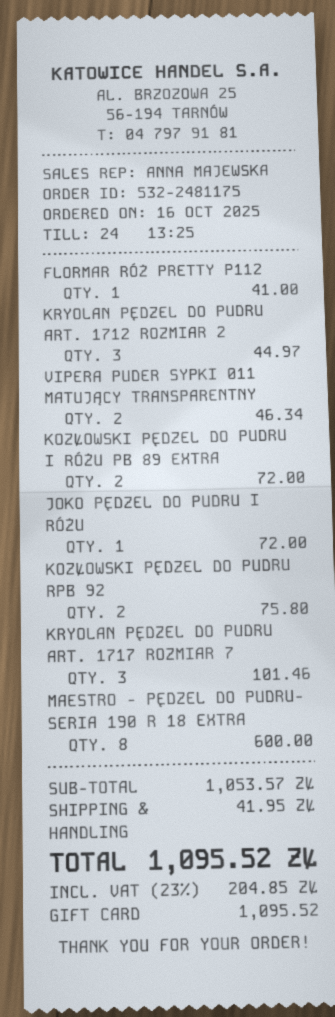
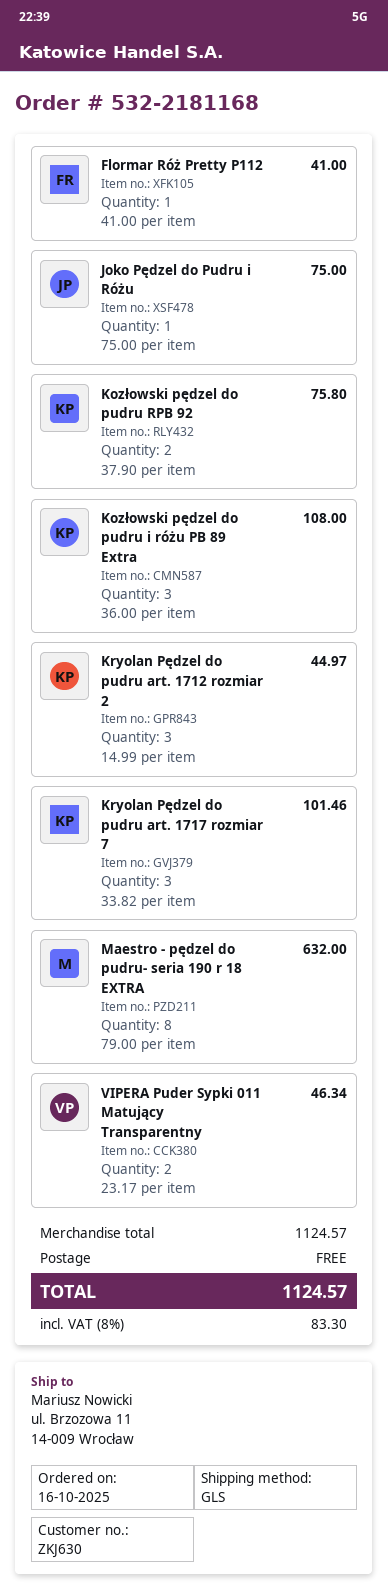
order number: 532-2481175 -> 532-2181168
KOZŁOWSKI PĘDZEL DO PUDRU I RÓŻU PB 89 EXTRA: 2 for 72.00 -> 3 for 108.00
JOKO PĘDZEL DO PUDRU I RÓŻU: 1 for 72.00 -> 1 for 75.00
MAESTRO - PĘDZEL DO PUDRU- SERIA 190 R 18 EXTRA: 8 for 600.00 -> 8 for 632.00
subtotal: 1053.57 -> 1124.57
shipping: 41.95 -> 0.00
tax: 23% = 204.85 -> 8% = 83.30
total: 1095.52 -> 1124.57

